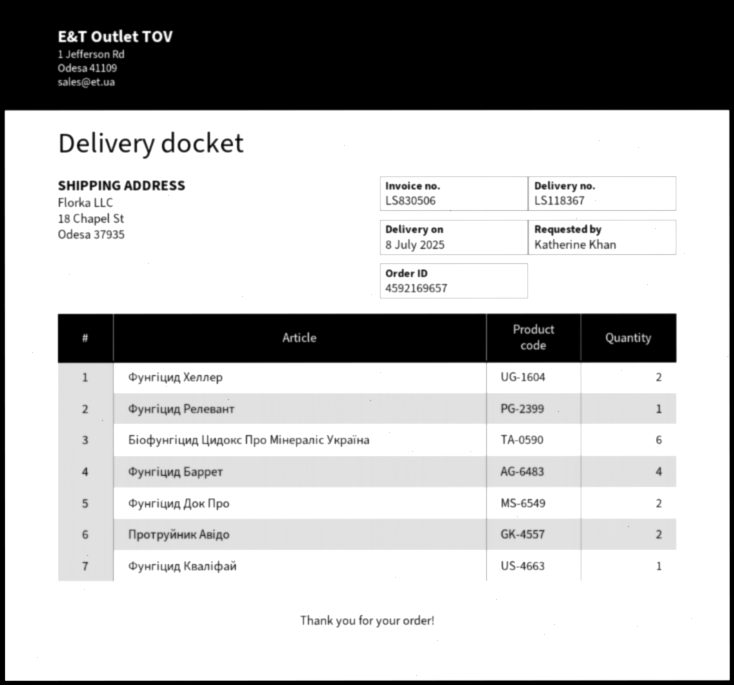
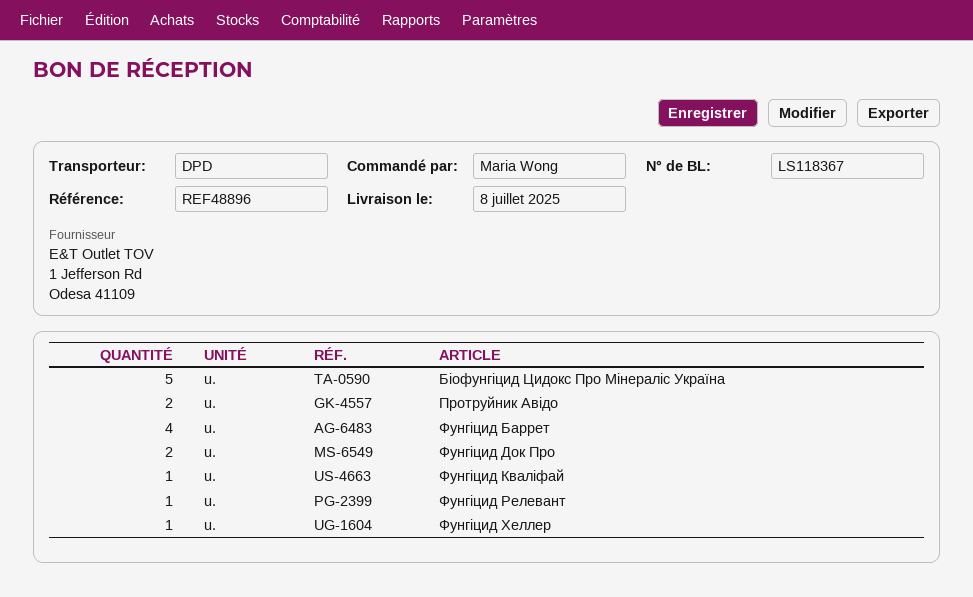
ordered by: Katherine Khan -> Maria Wong
Фунгіцид Хеллер: 2 -> 1
Біофунгіцид Цидокс Про Мінераліс Україна: 6 -> 5

